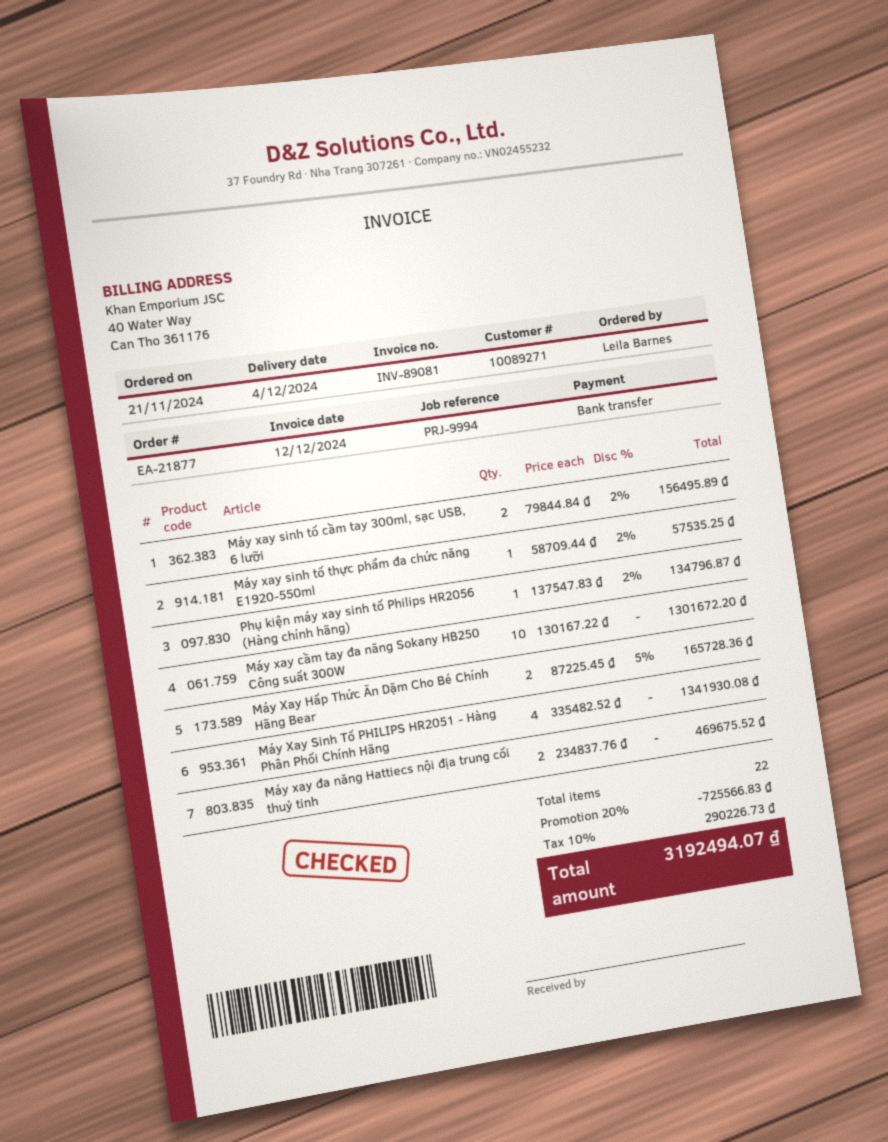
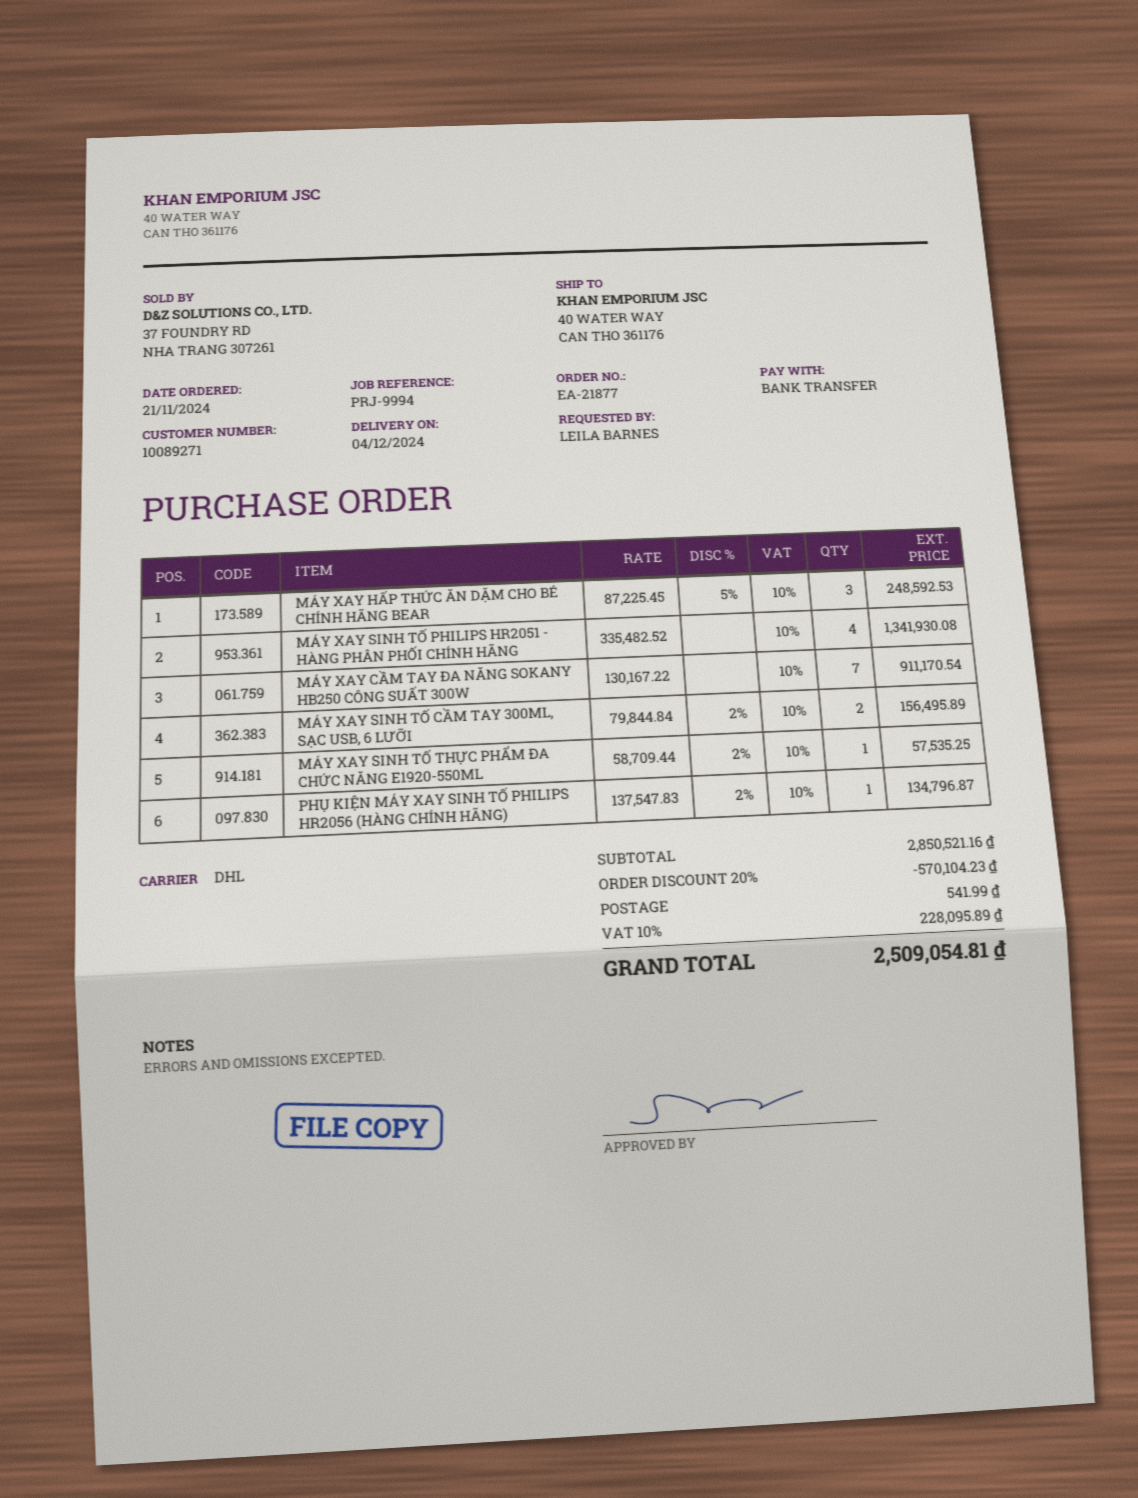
Máy xay cầm tay đa năng Sokany HB250 Công suất 300W: 10 x 130167.22 = 1301672.20 -> 7 x 130167.22 = 911170.54
Máy Xay Hấp Thức Ăn Dặm Cho Bé Chính Hãng Bear: 2 x 87225.45 - 5% = 165728.36 -> 3 x 87225.45 - 5% = 248592.53
Máy xay đa năng Hattiecs nội địa trung cối thuỷ tinh: 2 x 234837.76 = 469675.52 -> none
discount: 20% = 725566.83 -> 20% = 570104.23
shipping: none -> 541.99
tax: 10% = 290226.73 -> 10% = 228095.89
total: 3192494.07 -> 2509054.81

